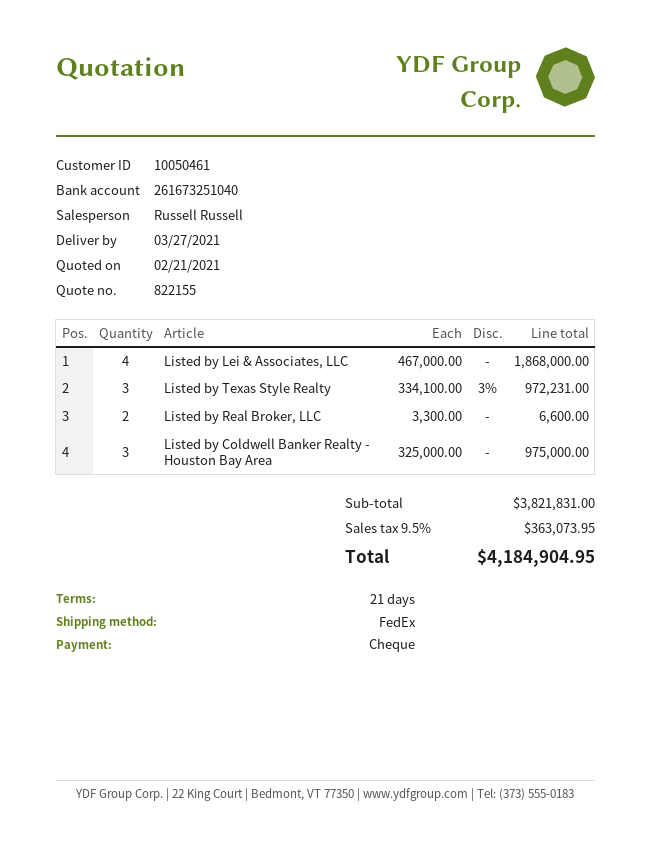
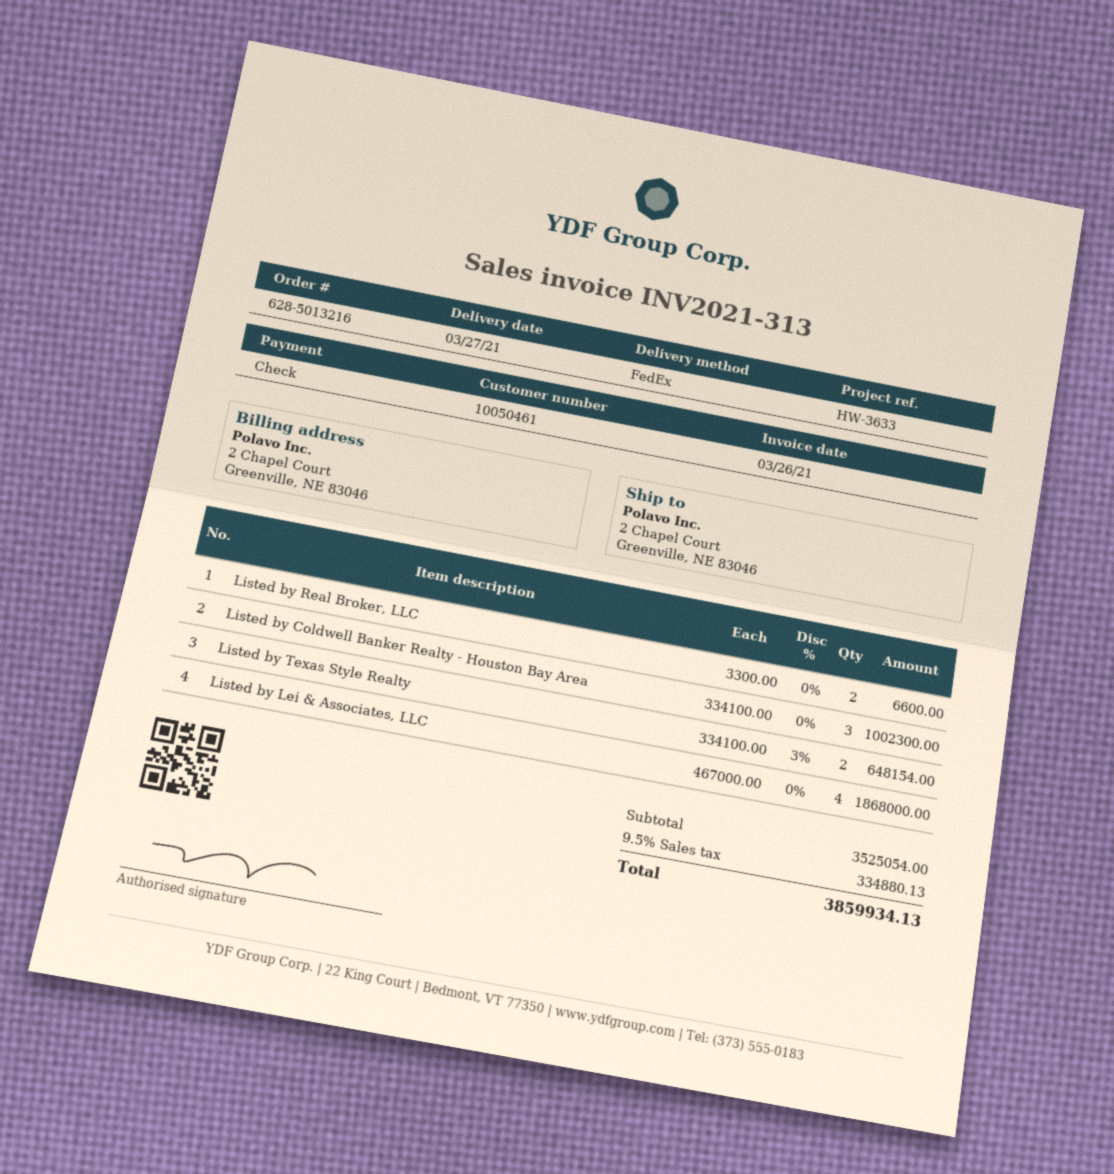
Listed by Texas Style Realty: 3 x 334100.00 - 3% = 972231.00 -> 2 x 334100.00 - 3% = 648154.00
Listed by Coldwell Banker Realty - Houston Bay Area: 3 x 325000.00 = 975000.00 -> 3 x 334100.00 = 1002300.00
subtotal: 3821831.00 -> 3525054.00
tax: 9.5% = 363073.95 -> 9.5% = 334880.13
total: 4184904.95 -> 3859934.13

